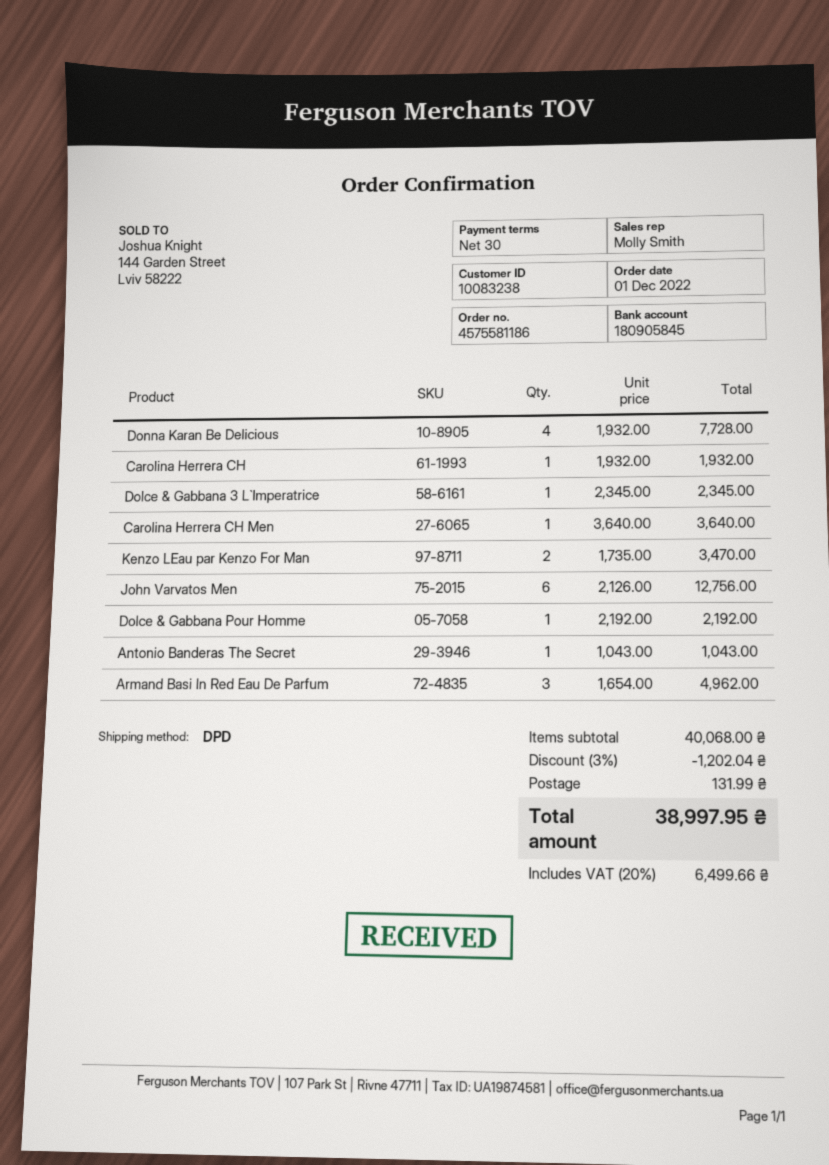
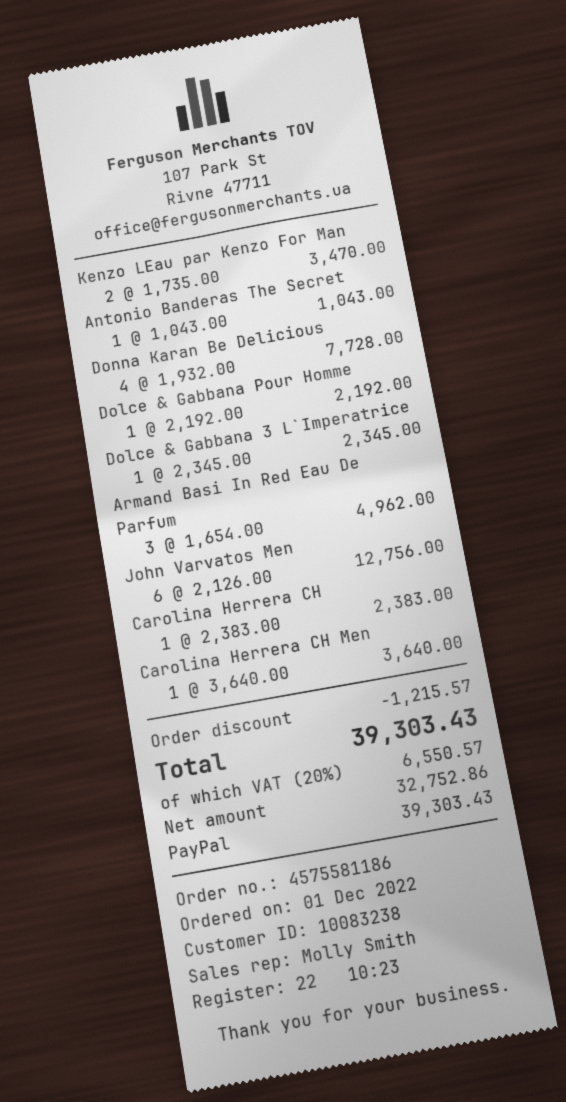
Carolina Herrera CH: 1 x 1932.00 = 1932.00 -> 1 x 2383.00 = 2383.00
discount: 1202.04 -> 1215.57
shipping: 131.99 -> none
tax: 20% = 6499.66 -> 20% = 6550.57
total: 38997.95 -> 39303.43

